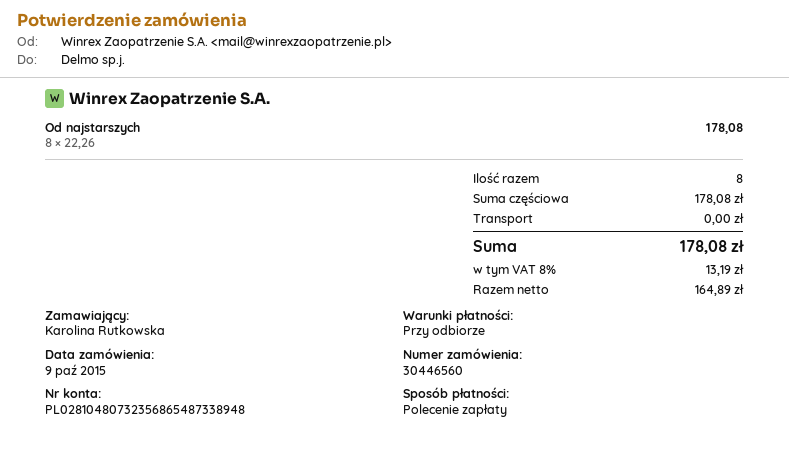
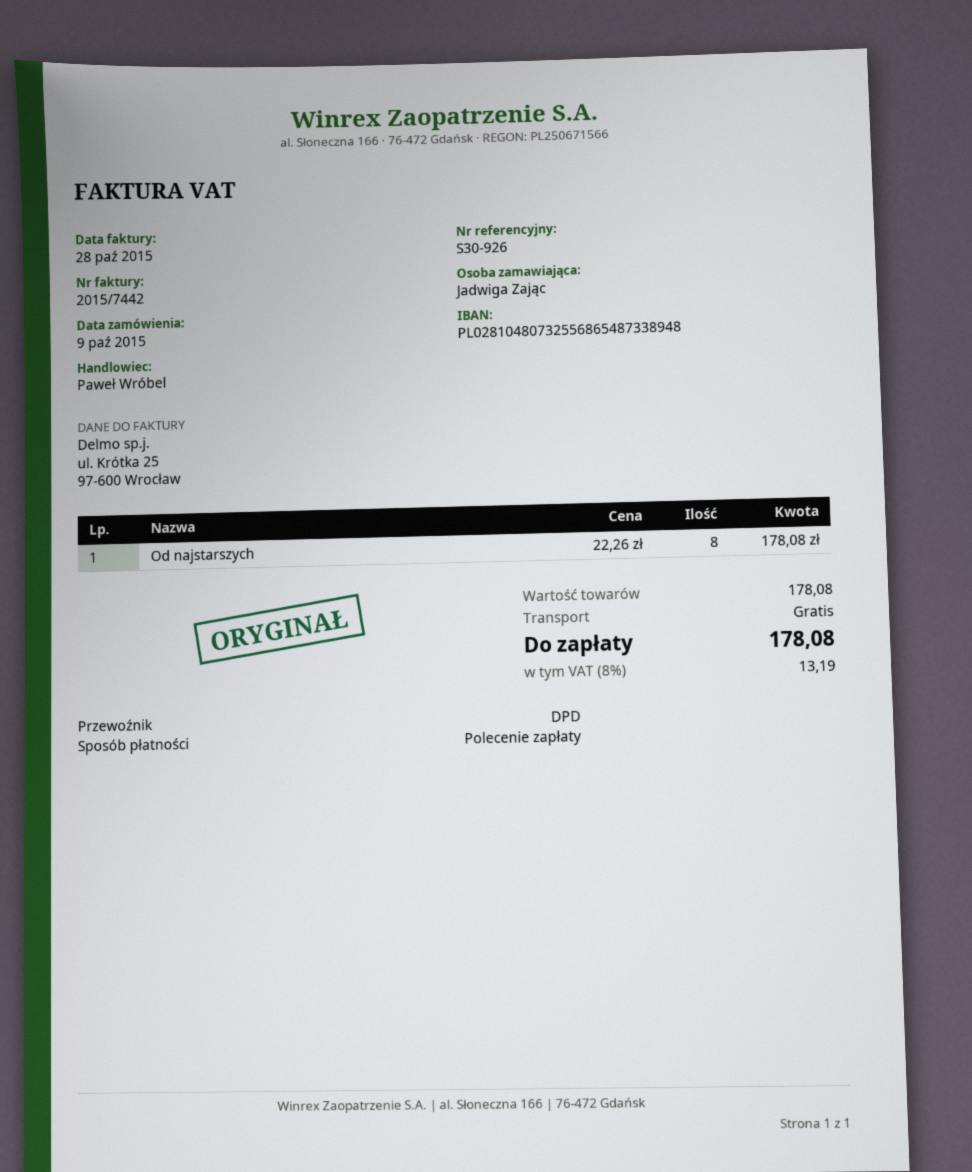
ordered by: Karolina Rutkowska -> Jadwiga Zając
bank account: PL02810480732356865487338948 -> PL02810480732556865487338948

